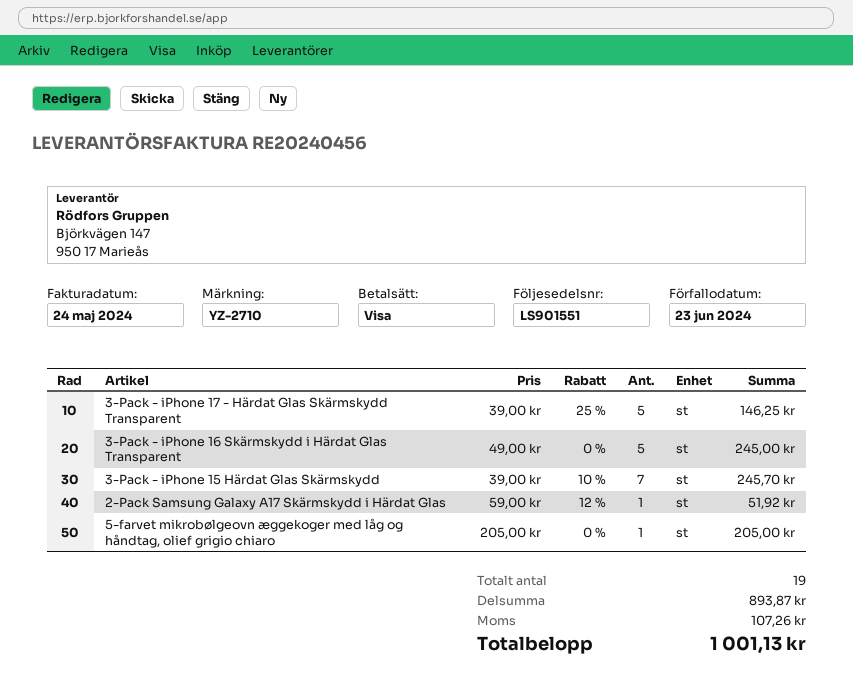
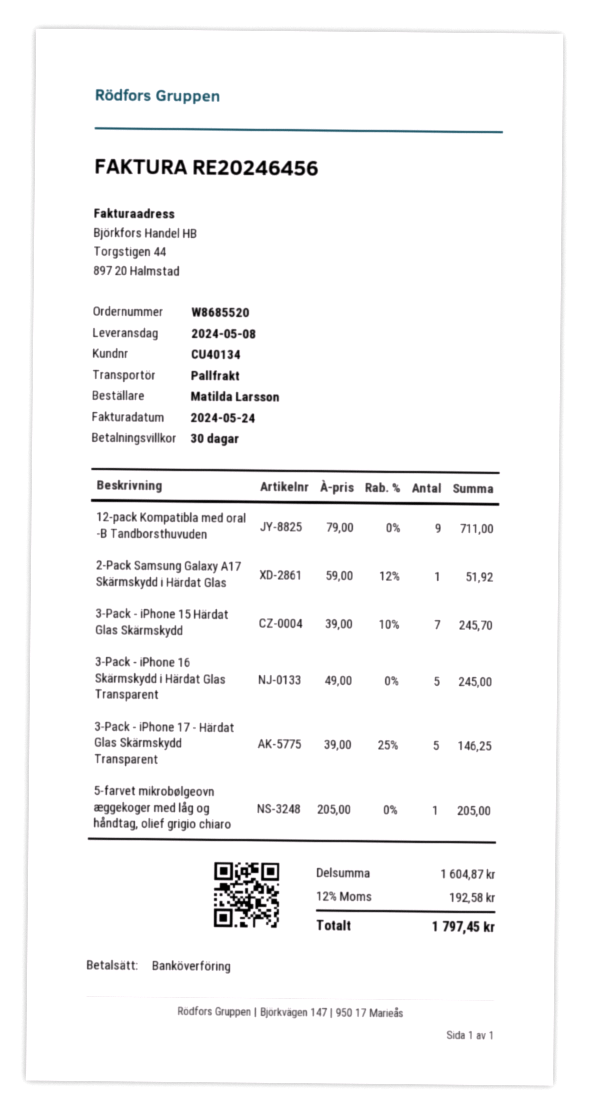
invoice number: RE20240456 -> RE20246456
payment method: Visa -> bank transfer
12-pack Kompatibla med oral -B Tandborsthuvuden: none -> 9 x 79.00 = 711.00
subtotal: 893.87 -> 1604.87
tax: 107.26 -> 192.58
total: 1001.13 -> 1797.45

